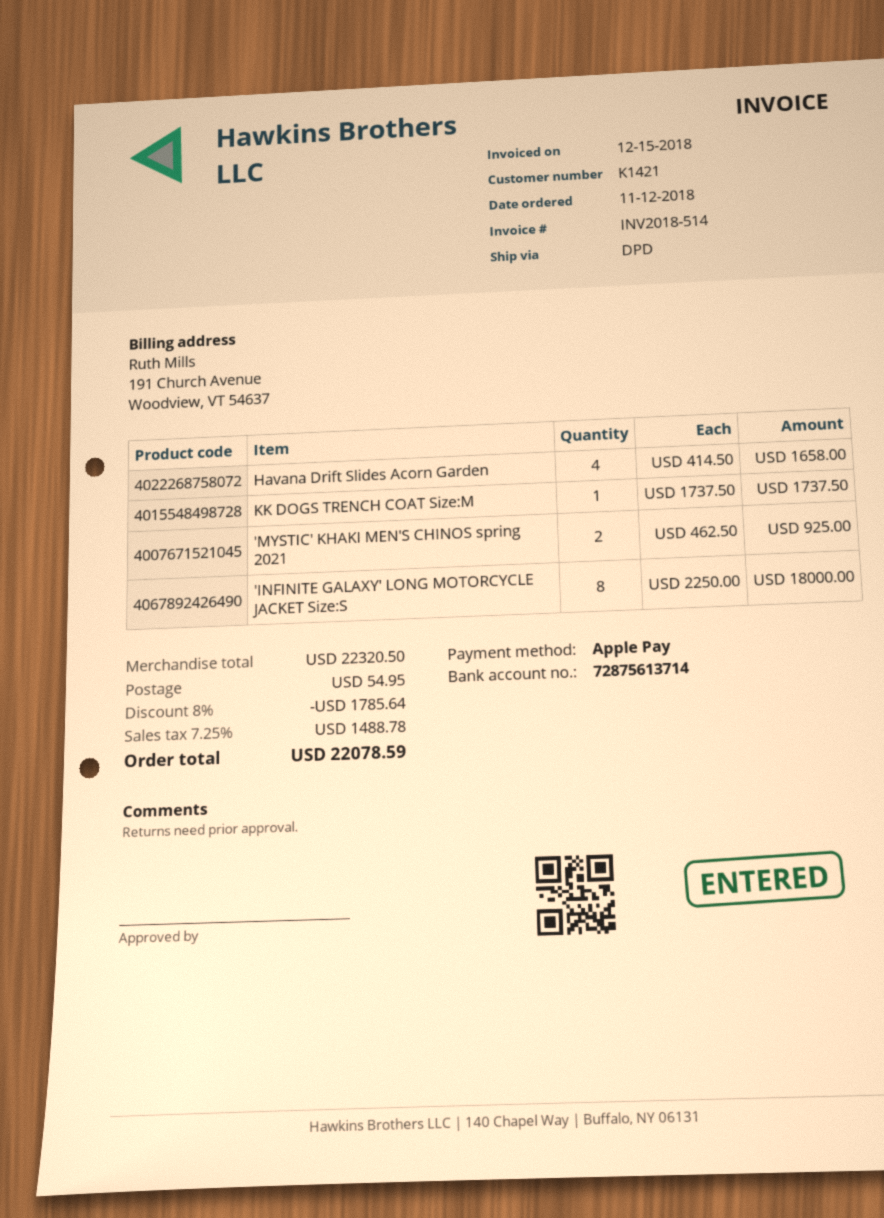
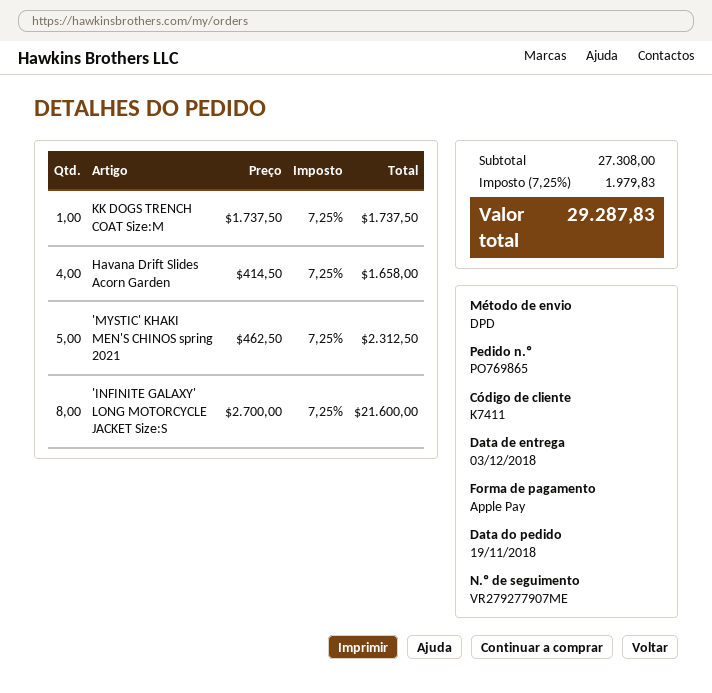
order date: 2018-11-12 -> 2018-11-19
customer number: K1421 -> K7411
'MYSTIC' KHAKI MEN'S CHINOS spring 2021: 2 x 462.50 = 925.00 -> 5 x 462.50 = 2312.50
'INFINITE GALAXY' LONG MOTORCYCLE JACKET Size:S: 8 x 2250.00 = 18000.00 -> 8 x 2700.00 = 21600.00
subtotal: 22320.50 -> 27308.00
discount: 8% = 1785.64 -> none
shipping: 54.95 -> none
tax: 7.25% = 1488.78 -> 7.25% = 1979.83
total: 22078.59 -> 29287.83

